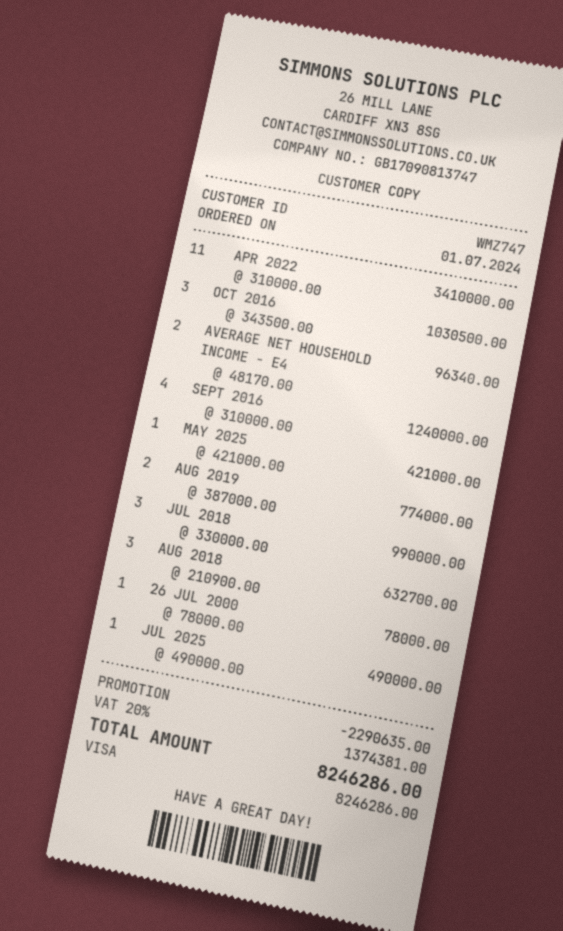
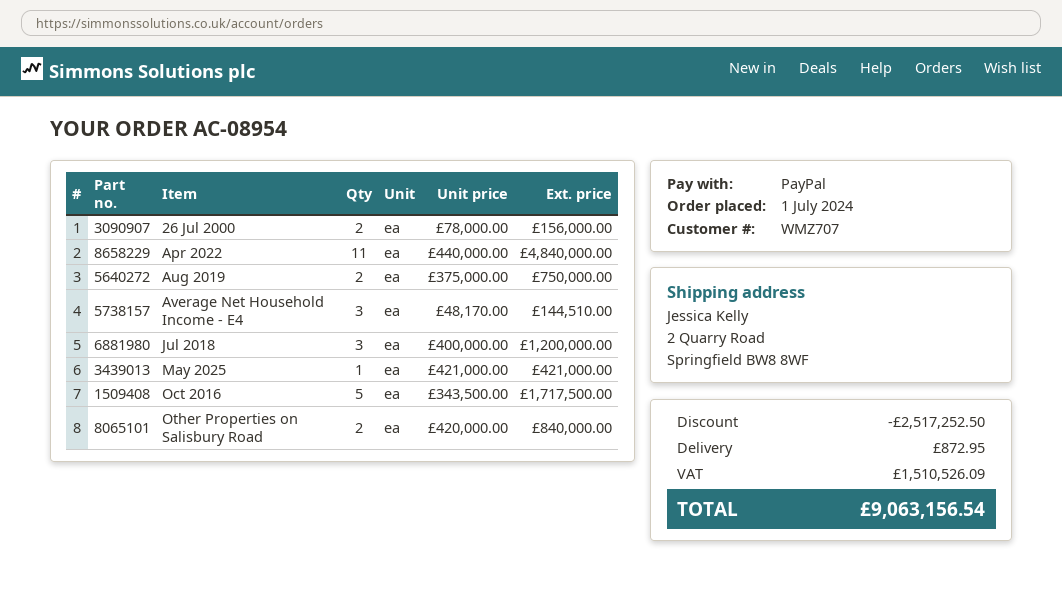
customer number: WMZ747 -> WMZ707
payment method: Visa -> PayPal
APR 2022: 11 x 310000.00 = 3410000.00 -> 11 x 440000.00 = 4840000.00
OCT 2016: 3 x 343500.00 = 1030500.00 -> 5 x 343500.00 = 1717500.00
AVERAGE NET HOUSEHOLD INCOME - E4: 2 x 48170.00 = 96340.00 -> 3 x 48170.00 = 144510.00
SEPT 2016: 4 x 310000.00 = 1240000.00 -> none
AUG 2019: 2 x 387000.00 = 774000.00 -> 2 x 375000.00 = 750000.00
JUL 2018: 3 x 330000.00 = 990000.00 -> 3 x 400000.00 = 1200000.00
AUG 2018: 3 x 210900.00 = 632700.00 -> none
26 JUL 2000: 1 x 78000.00 = 78000.00 -> 2 x 78000.00 = 156000.00
JUL 2025: 1 x 490000.00 = 490000.00 -> none
Other Properties on Salisbury Road: none -> 2 x 420000.00 = 840000.00
discount: 2290635.00 -> 2517252.50
shipping: none -> 872.95
tax: 1374381.00 -> 1510526.09
total: 8246286.00 -> 9063156.54

